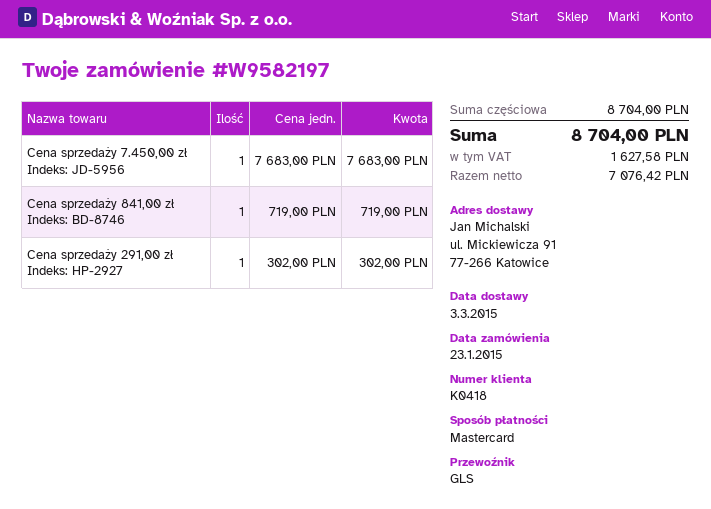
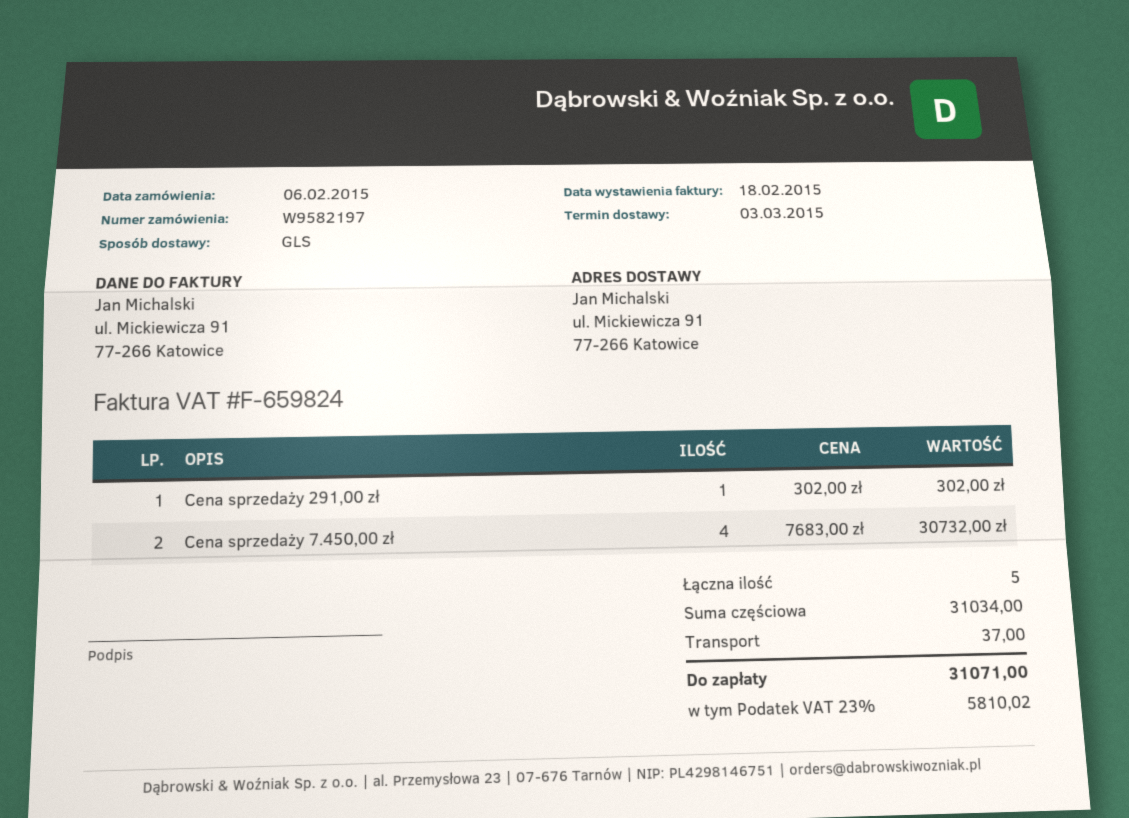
order date: 2015-01-23 -> 2015-02-06
Cena sprzedaży 7.450,00 zł: 1 x 7683.00 = 7683.00 -> 4 x 7683.00 = 30732.00
Cena sprzedaży 841,00 zł: 1 x 719.00 = 719.00 -> none
subtotal: 8704.00 -> 31034.00
shipping: none -> 37.00
tax: 1627.58 -> 5810.02
total: 8704.00 -> 31071.00

